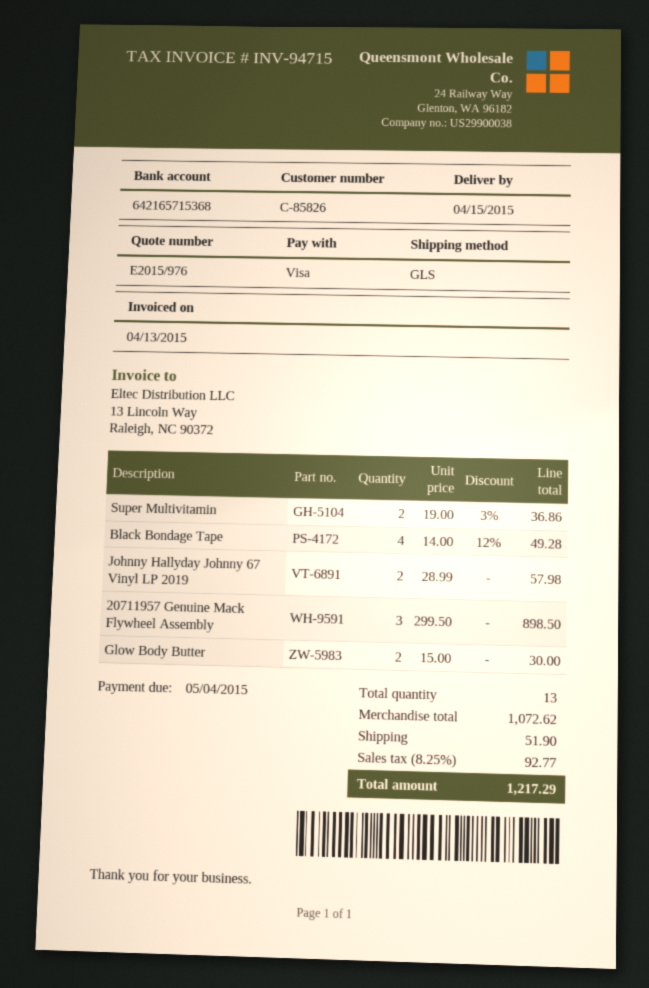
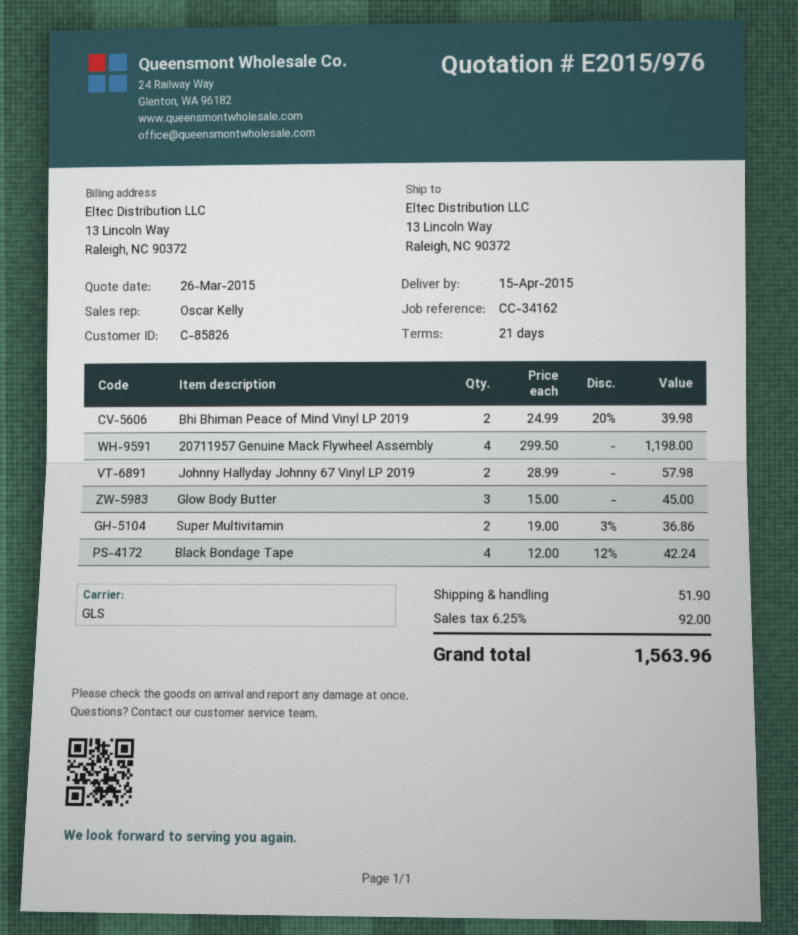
Black Bondage Tape: 4 x 14.00 - 12% = 49.28 -> 4 x 12.00 - 12% = 42.24
20711957 Genuine Mack Flywheel Assembly: 3 x 299.50 = 898.50 -> 4 x 299.50 = 1198.00
Glow Body Butter: 2 x 15.00 = 30.00 -> 3 x 15.00 = 45.00
Bhi Bhiman Peace of Mind Vinyl LP 2019: none -> 2 x 24.99 - 20% = 39.98
tax: 8.25% = 92.77 -> 6.25% = 92.00
total: 1217.29 -> 1563.96

